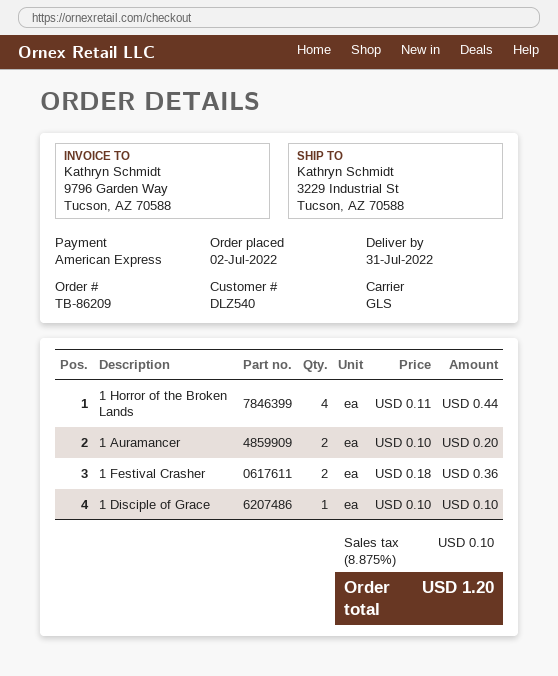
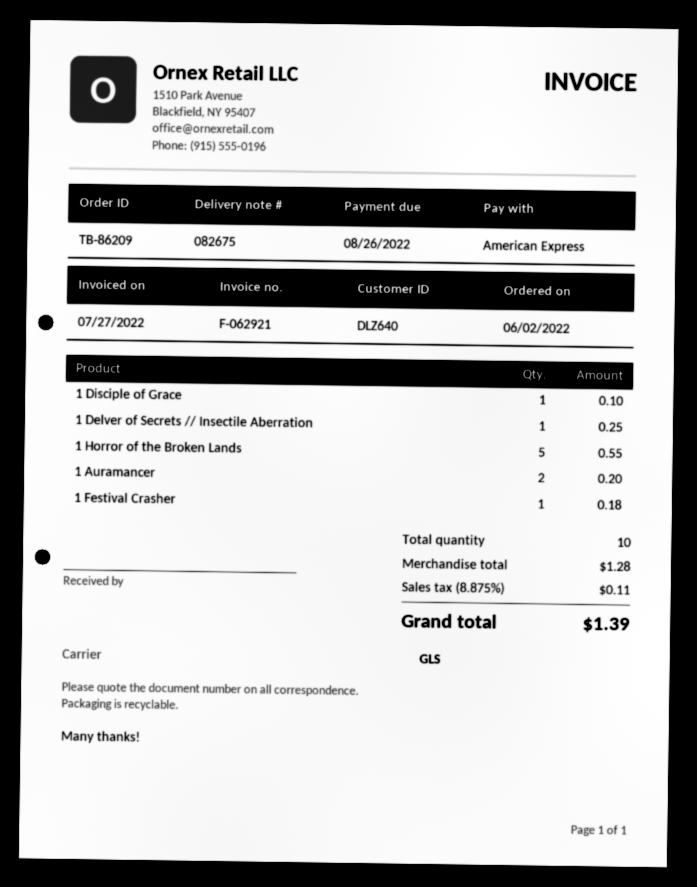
order date: 2022-07-02 -> 2022-06-02
customer number: DLZ540 -> DLZ640
1 Horror of the Broken Lands: 4 for 0.44 -> 5 for 0.55
1 Festival Crasher: 2 for 0.36 -> 1 for 0.18
1 Delver of Secrets // Insectile Aberration: none -> 1 for 0.25
tax: 8.875% = 0.10 -> 8.875% = 0.11
total: 1.20 -> 1.39

